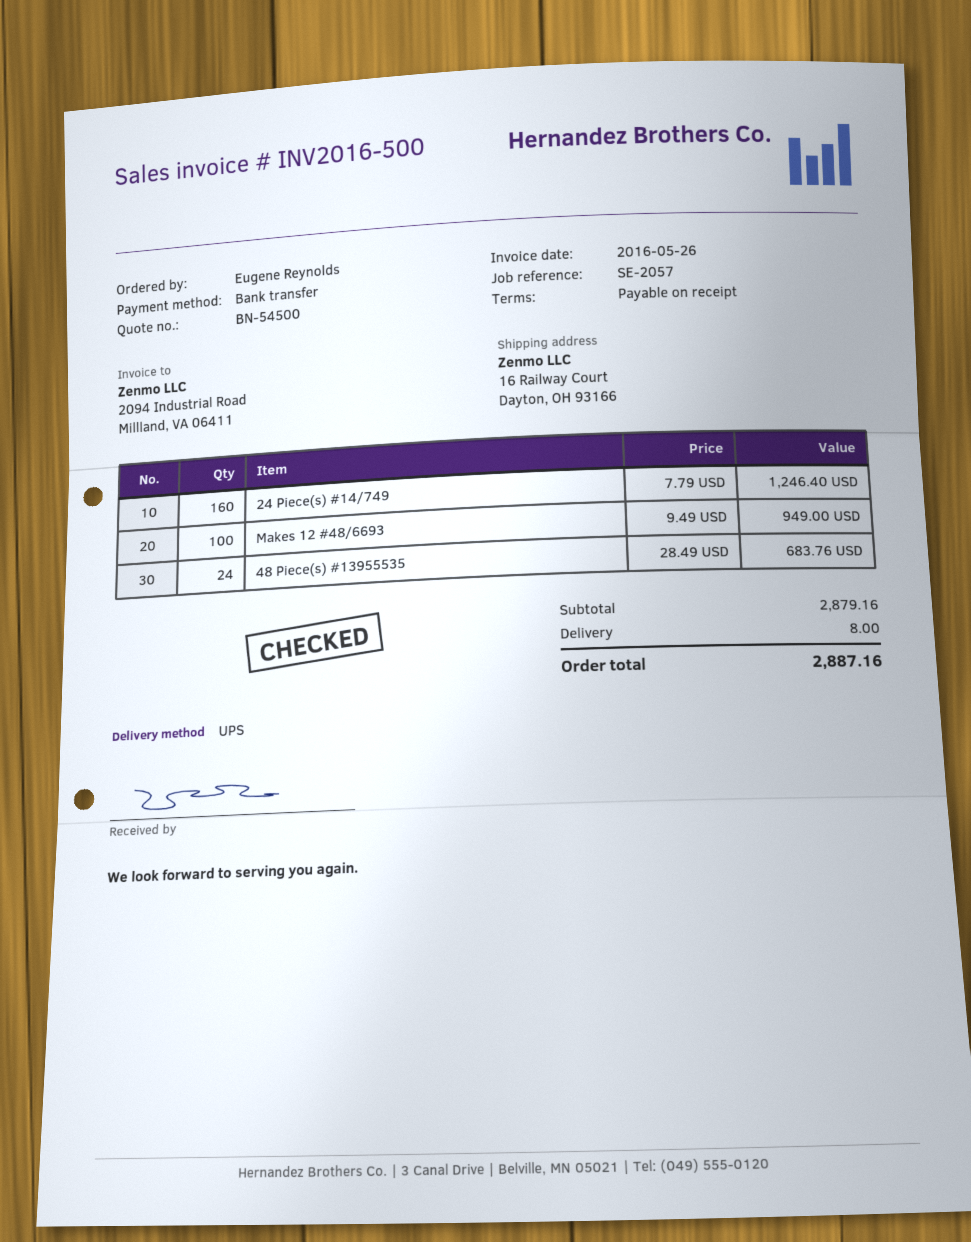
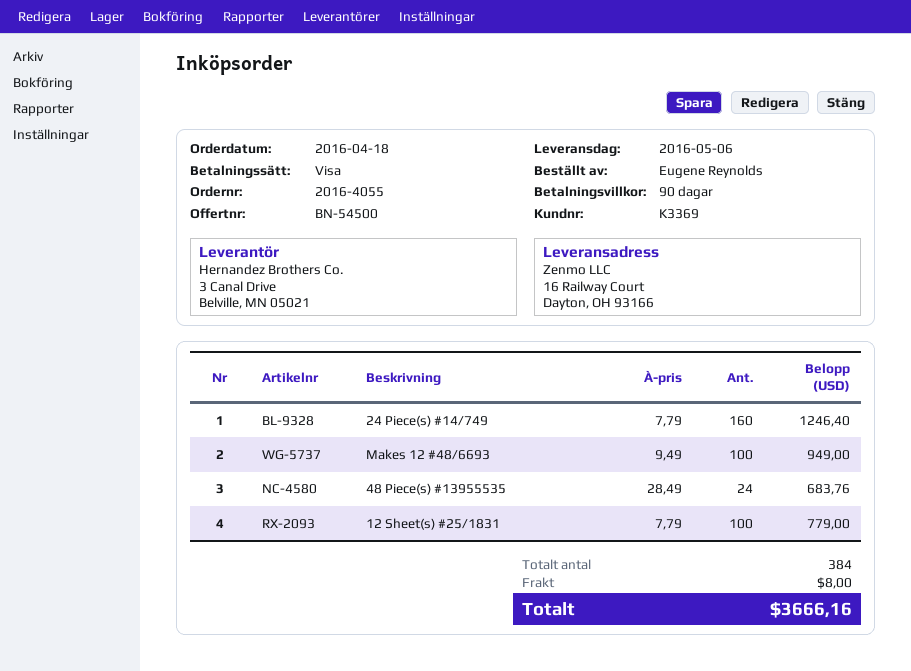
payment terms: on receipt -> 90 days
payment method: bank transfer -> Visa
12 Sheet(s) #25/1831: none -> 100 x 7.79 = 779.00
total: 2887.16 -> 3666.16

